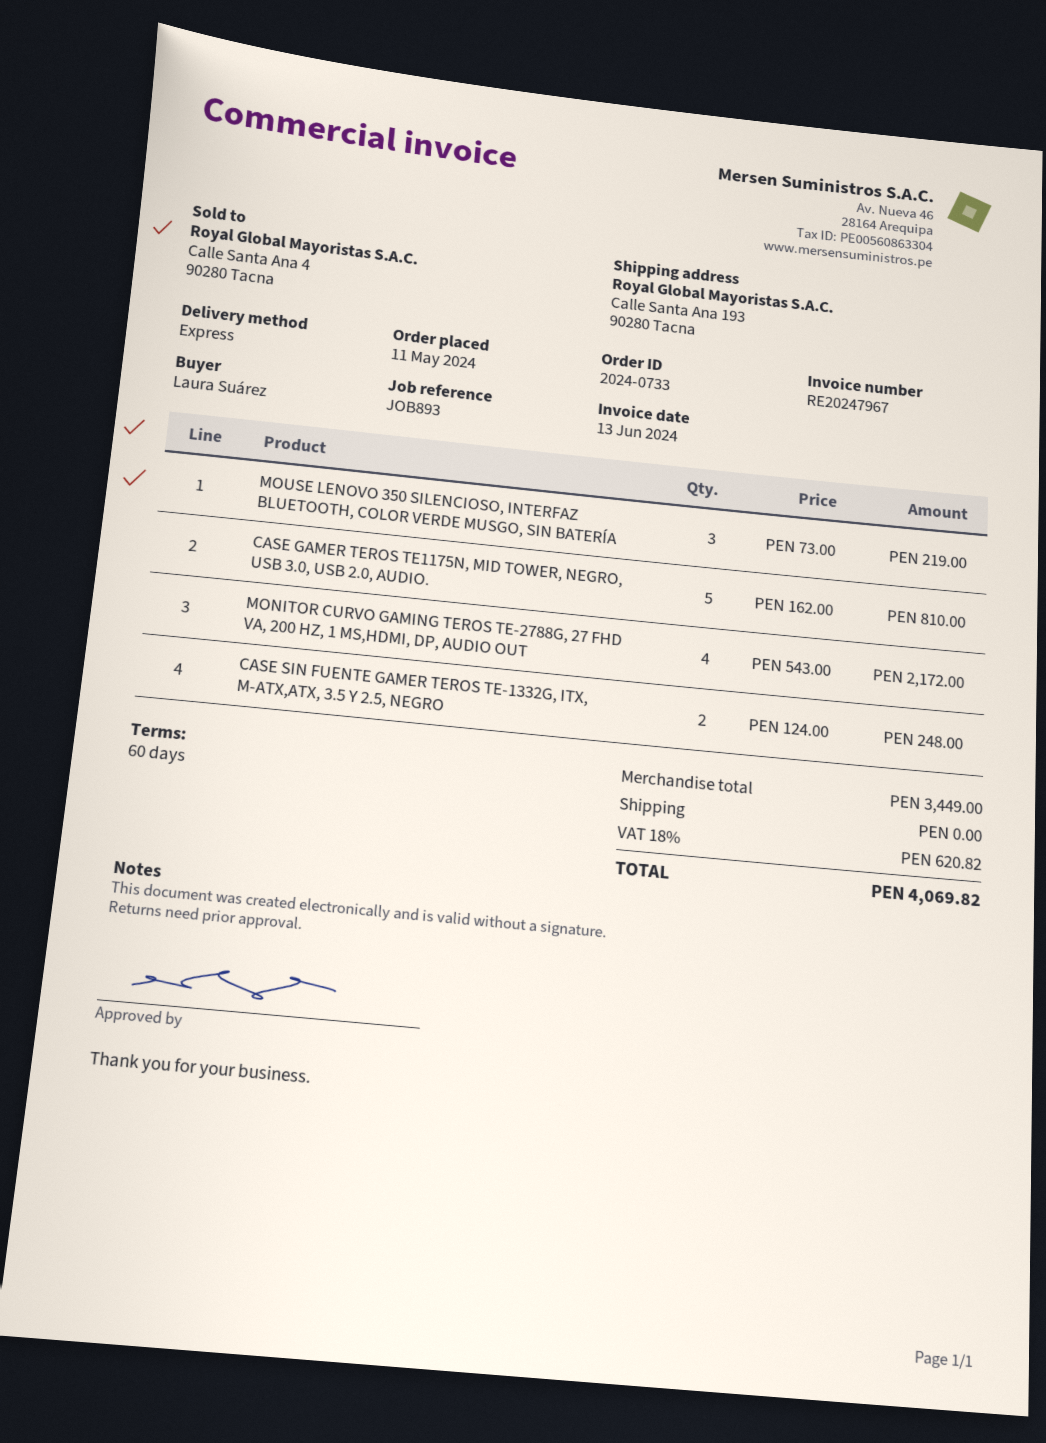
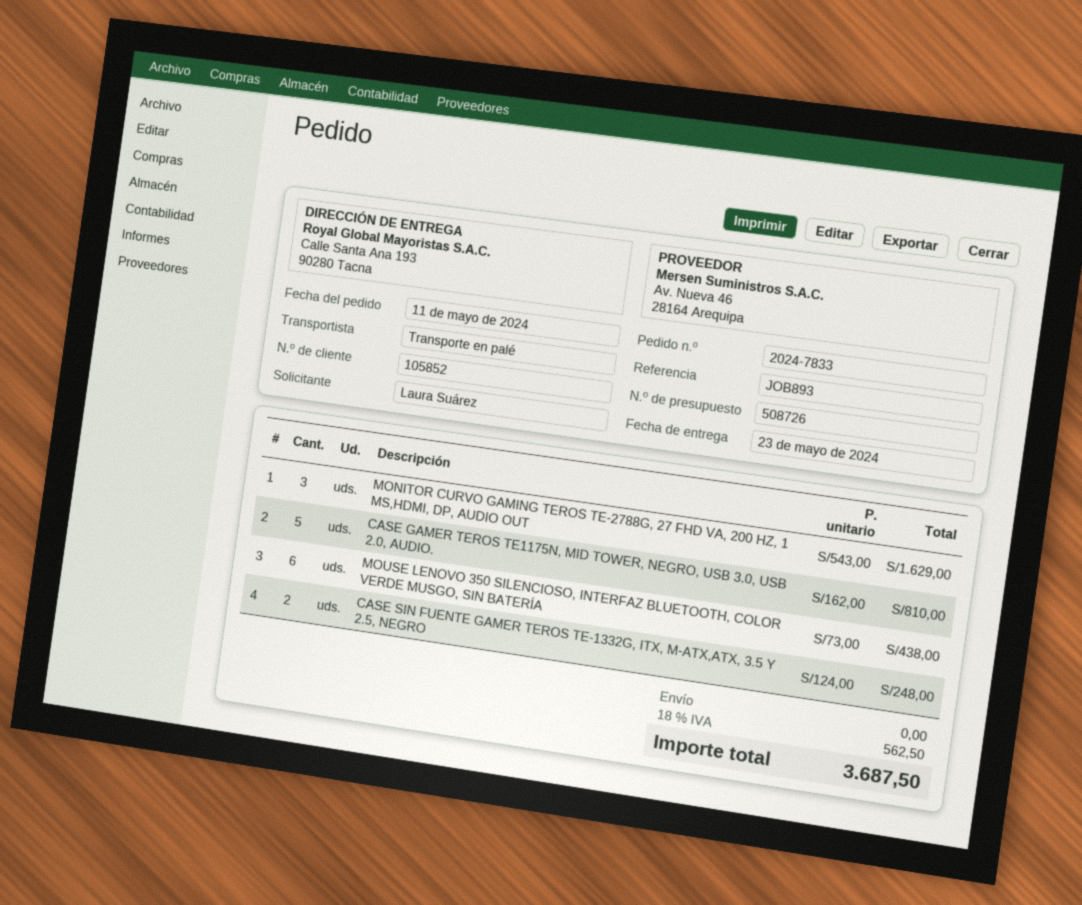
order number: 2024-0733 -> 2024-7833
shipping method: express -> pallet freight
MOUSE LENOVO 350 SILENCIOSO, INTERFAZ BLUETOOTH, COLOR VERDE MUSGO, SIN BATERÍA: 3 x 73.00 = 219.00 -> 6 x 73.00 = 438.00
MONITOR CURVO GAMING TEROS TE-2788G, 27 FHD VA, 200 HZ, 1 MS,HDMI, DP, AUDIO OUT: 4 x 543.00 = 2172.00 -> 3 x 543.00 = 1629.00
tax: 18% = 620.82 -> 18% = 562.50
total: 4069.82 -> 3687.50

